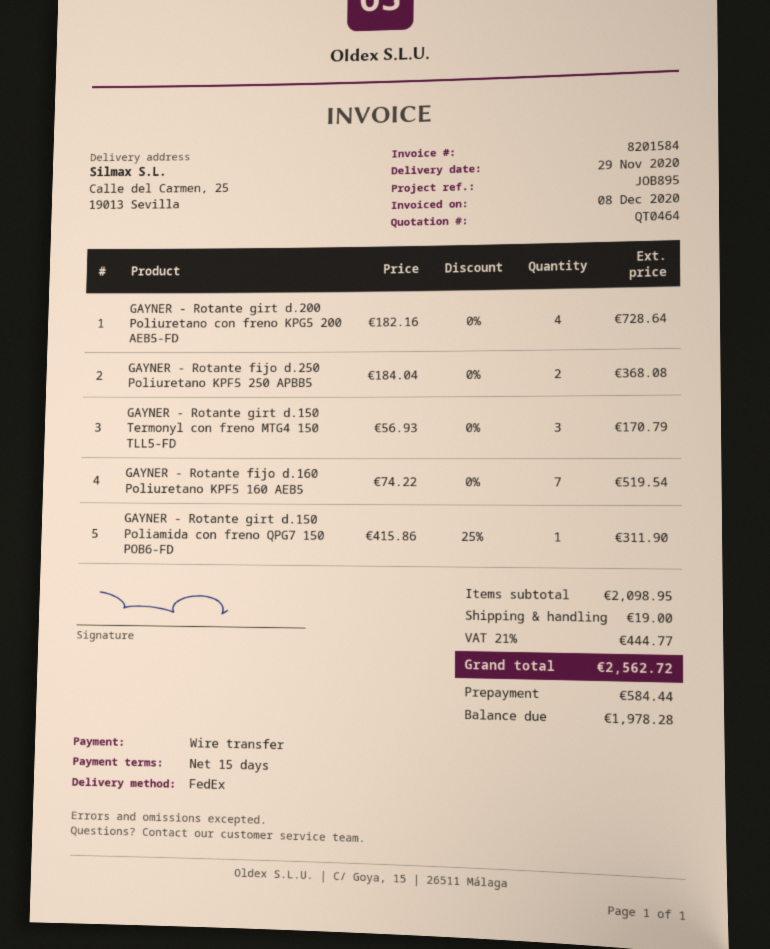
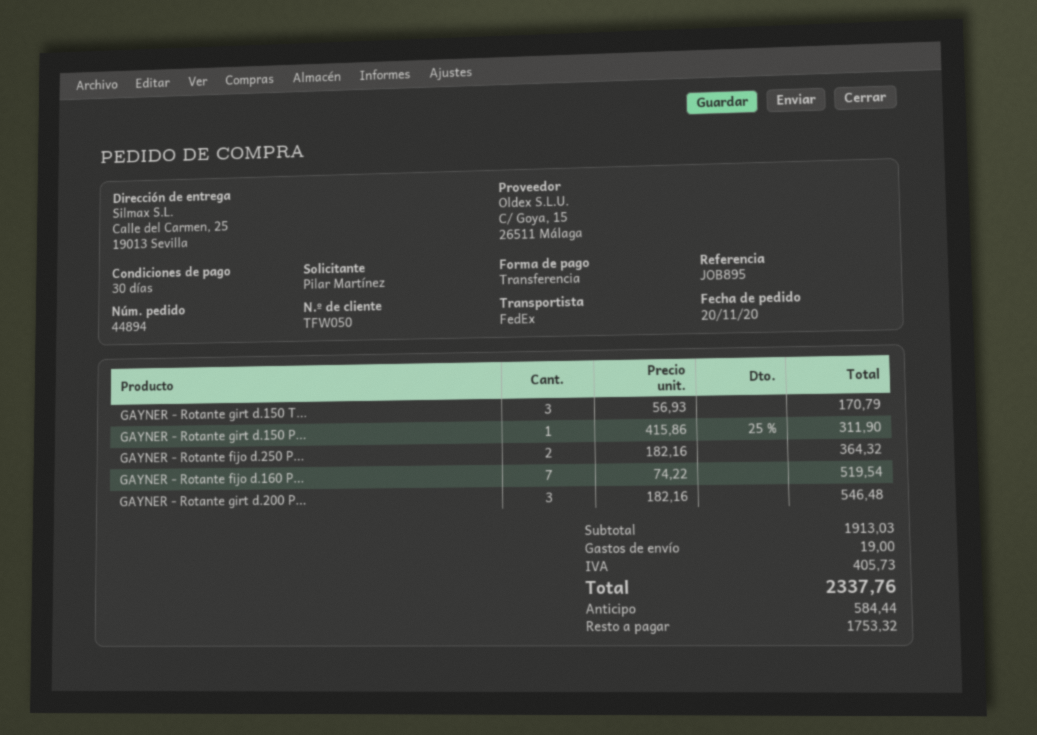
payment terms: 15 days -> 30 days
GAYNER - Rotante girt d.200 Poliuretano con freno KPG5 200 AEB5-FD: 4 x 182.16 = 728.64 -> 3 x 182.16 = 546.48
GAYNER - Rotante fijo d.250 Poliuretano KPF5 250 APBB5: 2 x 184.04 = 368.08 -> 2 x 182.16 = 364.32
subtotal: 2098.95 -> 1913.03
tax: 444.77 -> 405.73
total: 2562.72 -> 2337.76
balance: 1978.28 -> 1753.32

